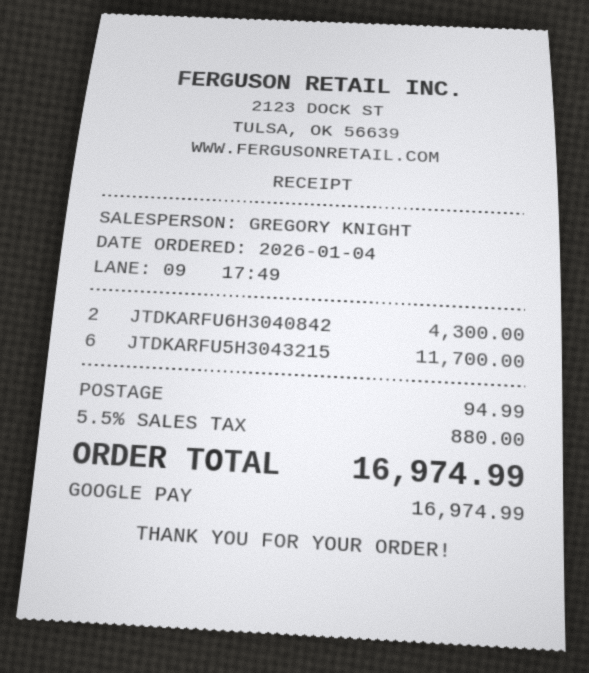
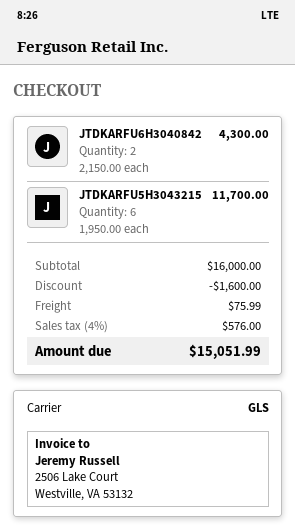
discount: none -> 1600.00
shipping: 94.99 -> 75.99
tax: 5.5% = 880.00 -> 4% = 576.00
total: 16974.99 -> 15051.99

